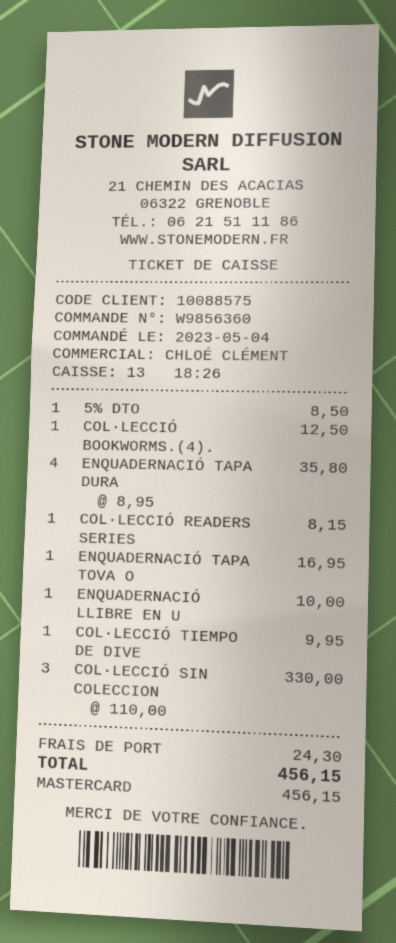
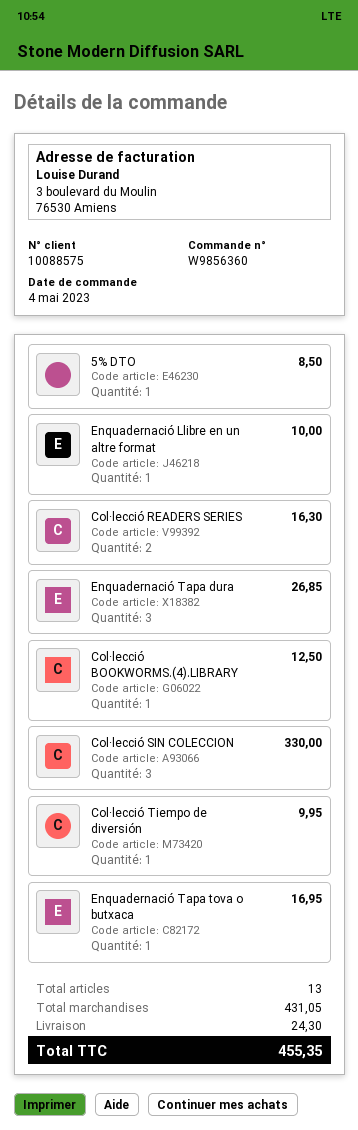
ENQUADERNACIÓ TAPA DURA: 4 for 35.80 -> 3 for 26.85
COL·LECCIÓ READERS SERIES: 1 for 8.15 -> 2 for 16.30
total: 456.15 -> 455.35

